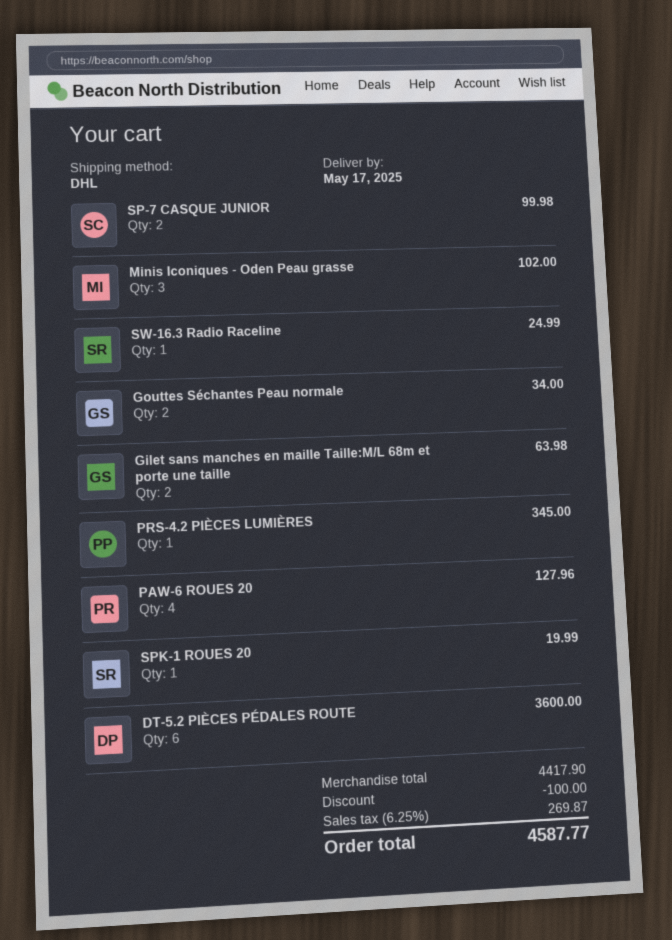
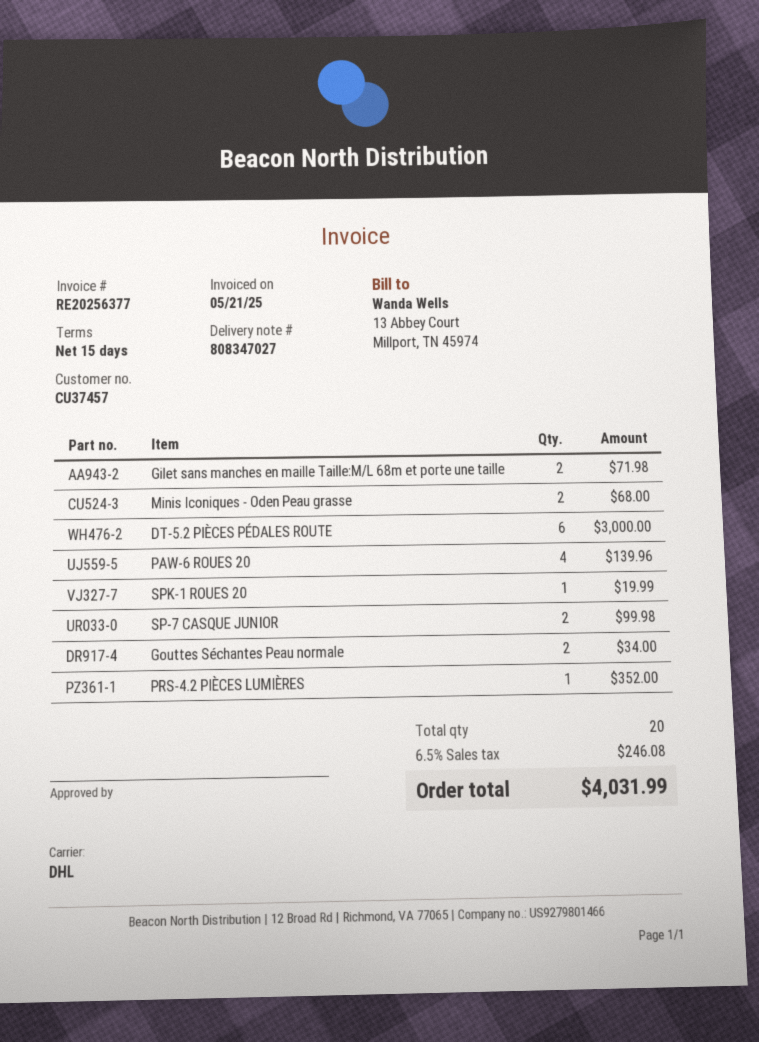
Minis Iconiques - Oden Peau grasse: 3 for 102.00 -> 2 for 68.00
SW-16.3 Radio Raceline: 1 for 24.99 -> none
Gilet sans manches en maille Taille:M/L 68m et porte une taille: 2 for 63.98 -> 2 for 71.98
PRS-4.2 PIÈCES LUMIÈRES: 1 for 345.00 -> 1 for 352.00
PAW-6 ROUES 20: 4 for 127.96 -> 4 for 139.96
DT-5.2 PIÈCES PÉDALES ROUTE: 6 for 3600.00 -> 6 for 3000.00
discount: 100.00 -> none
tax: 6.25% = 269.87 -> 6.5% = 246.08
total: 4587.77 -> 4031.99

